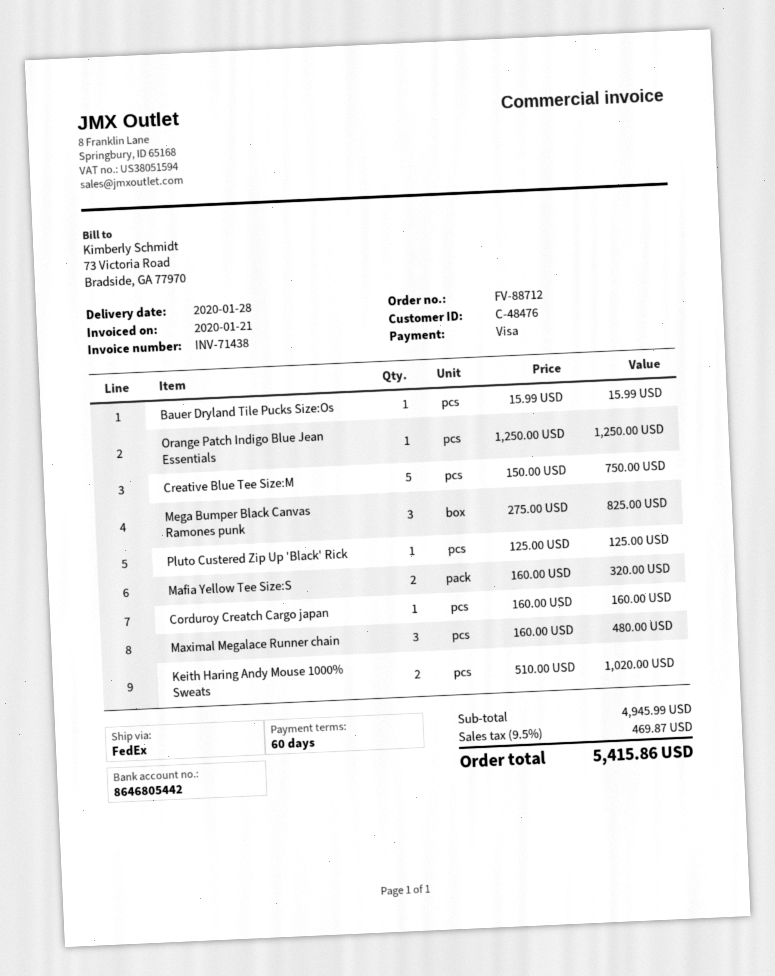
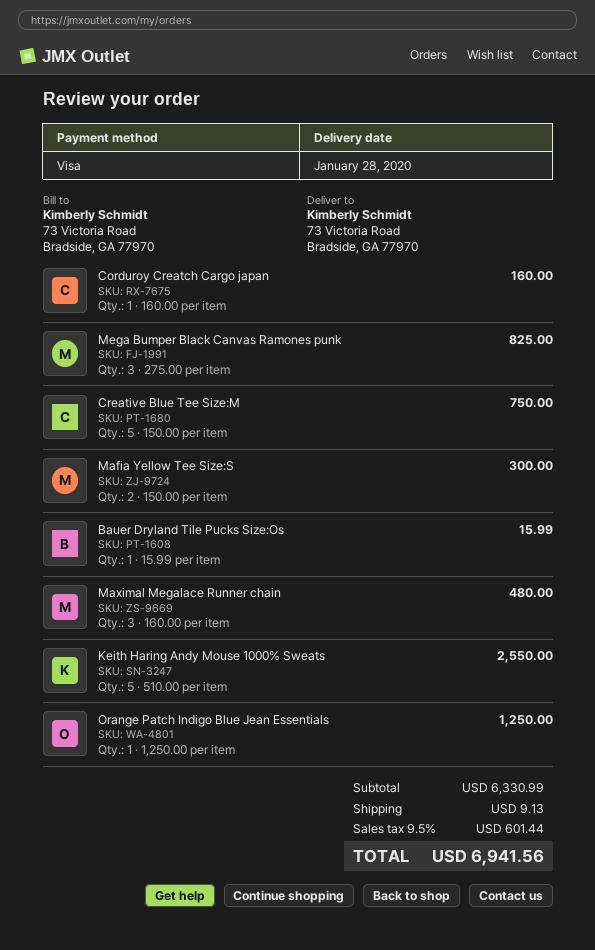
Pluto Custered Zip Up 'Black' Rick: 1 x 125.00 = 125.00 -> none
Mafia Yellow Tee Size:S: 2 x 160.00 = 320.00 -> 2 x 150.00 = 300.00
Keith Haring Andy Mouse 1000% Sweats: 2 x 510.00 = 1020.00 -> 5 x 510.00 = 2550.00
subtotal: 4945.99 -> 6330.99
shipping: none -> 9.13
tax: 9.5% = 469.87 -> 9.5% = 601.44
total: 5415.86 -> 6941.56

